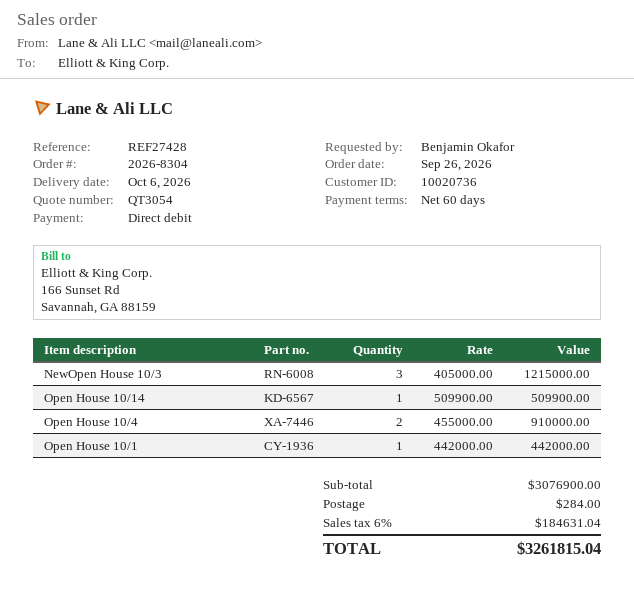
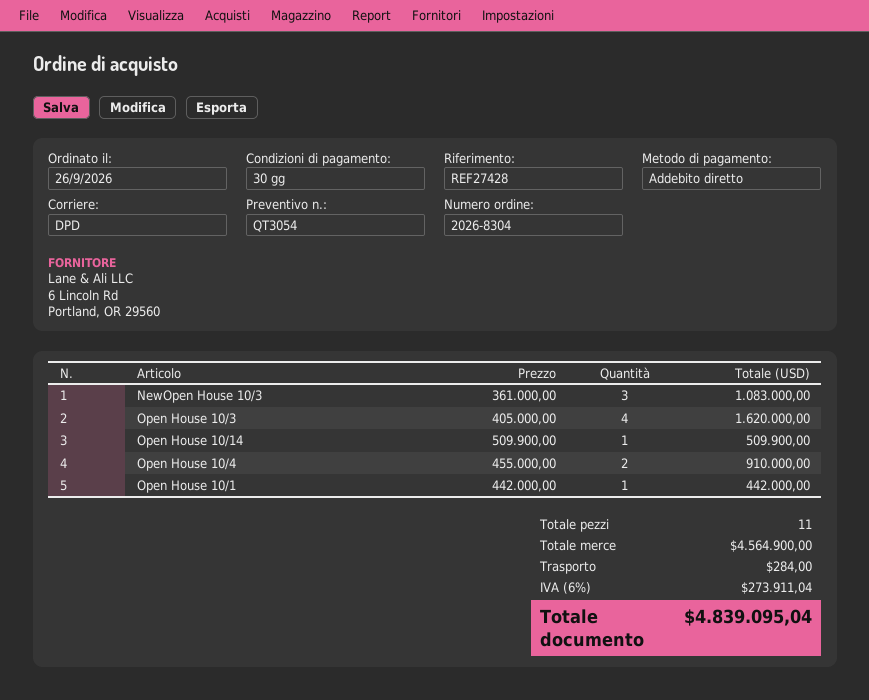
payment terms: 60 days -> 30 days
NewOpen House 10/3: 3 x 405000.00 = 1215000.00 -> 3 x 361000.00 = 1083000.00
Open House 10/3: none -> 4 x 405000.00 = 1620000.00
subtotal: 3076900.00 -> 4564900.00
tax: 6% = 184631.04 -> 6% = 273911.04
total: 3261815.04 -> 4839095.04

